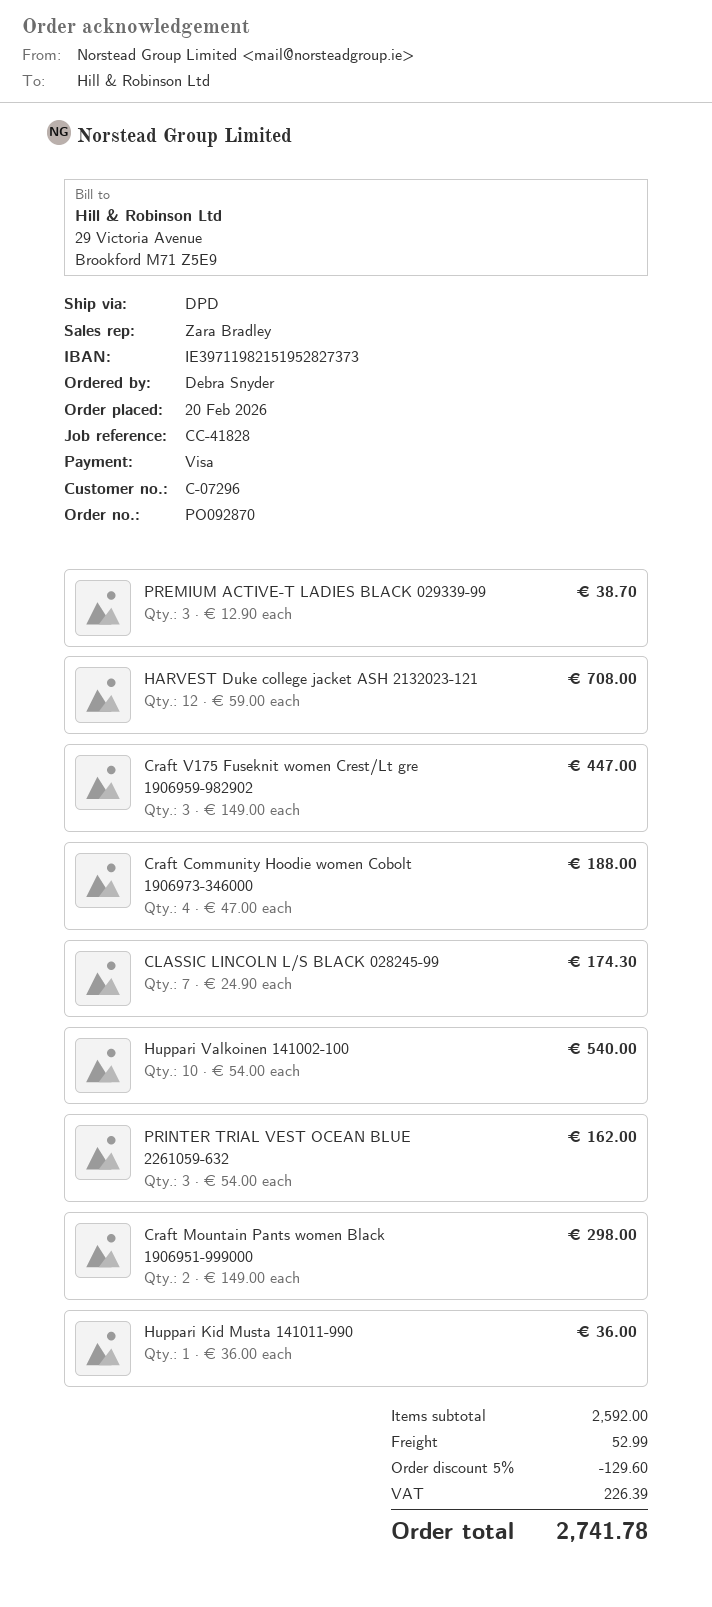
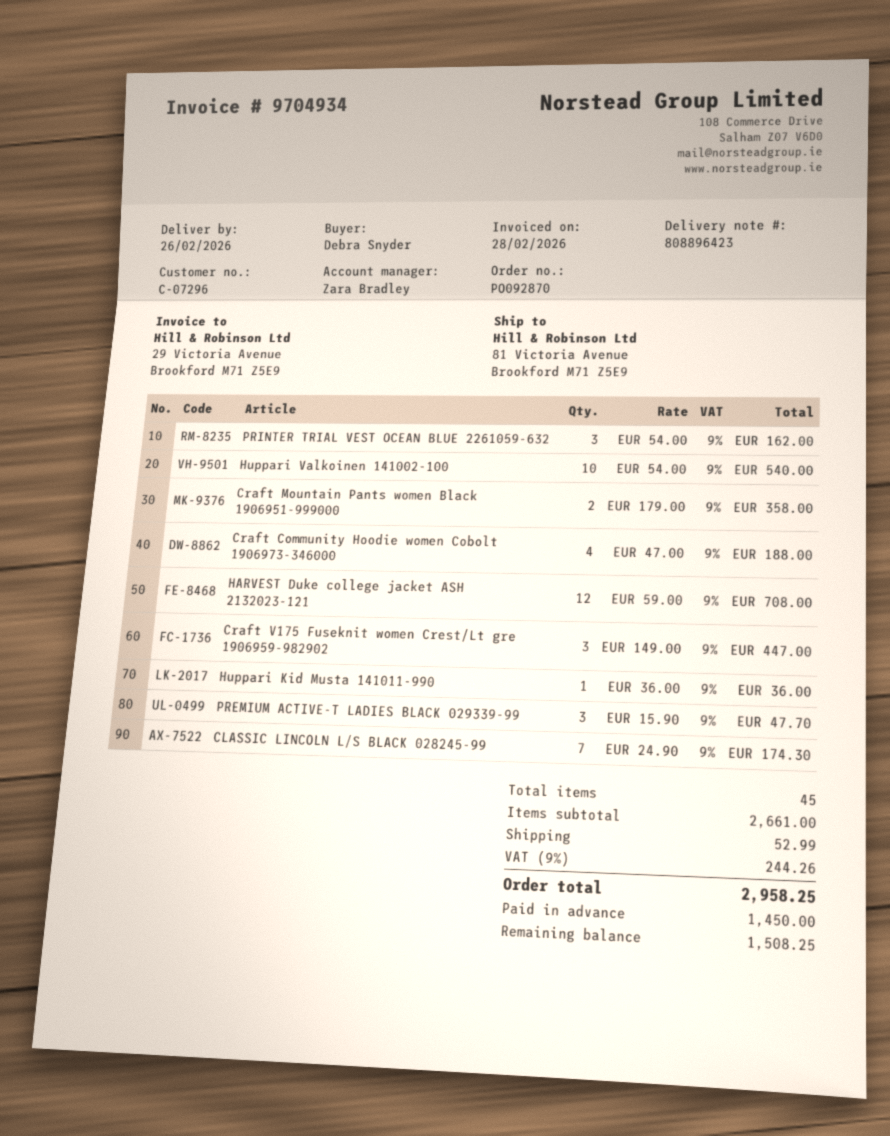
PREMIUM ACTIVE-T LADIES BLACK 029339-99: 3 x 12.90 = 38.70 -> 3 x 15.90 = 47.70
Craft Mountain Pants women Black 1906951-999000: 2 x 149.00 = 298.00 -> 2 x 179.00 = 358.00
subtotal: 2592.00 -> 2661.00
discount: 5% = 129.60 -> none
tax: 226.39 -> 244.26
total: 2741.78 -> 2958.25

